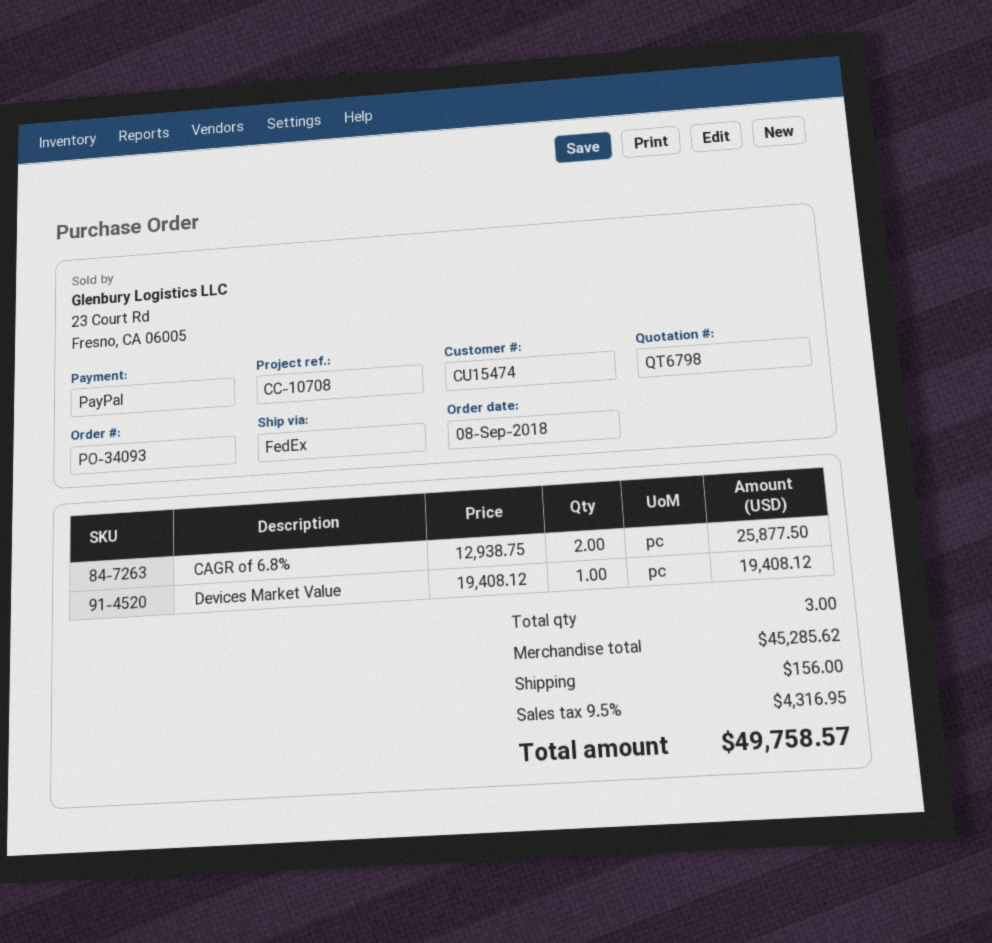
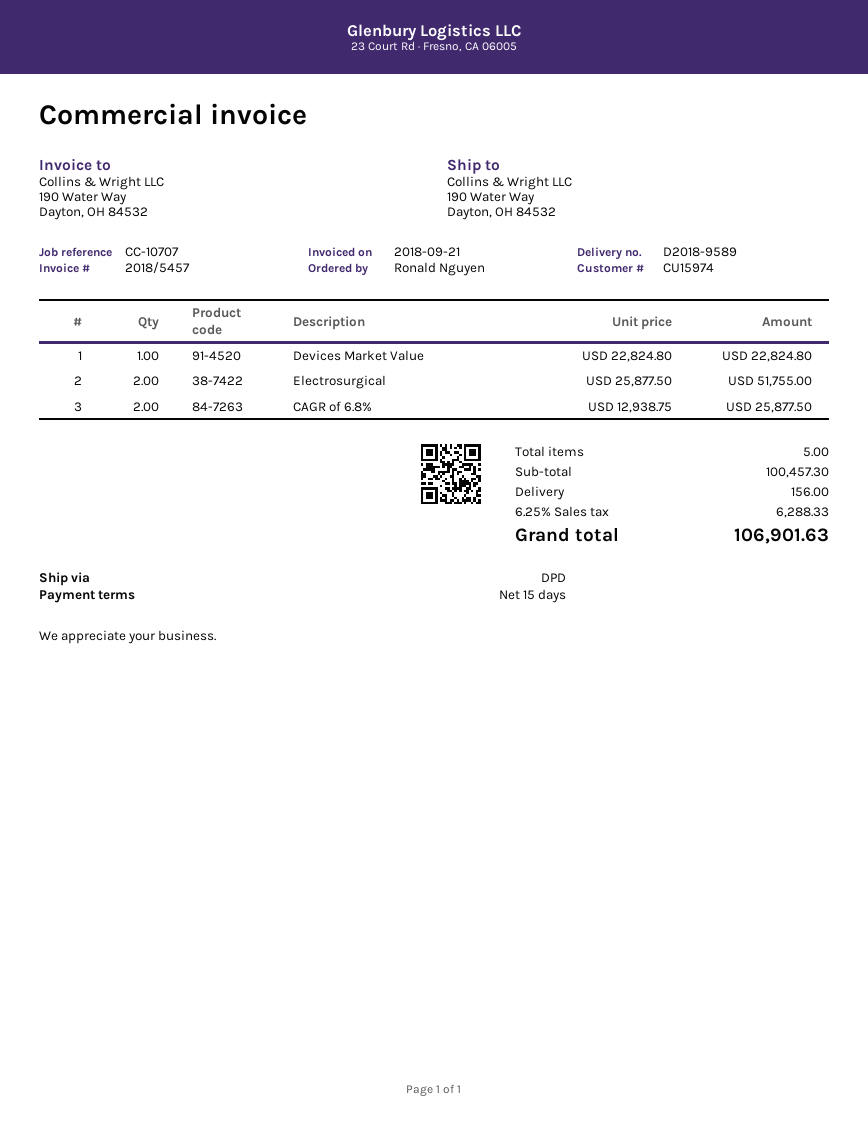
customer number: CU15474 -> CU15974
reference: CC-10708 -> CC-10707
shipping method: FedEx -> DPD
Devices Market Value: 1 x 19408.12 = 19408.12 -> 1 x 22824.80 = 22824.80
Electrosurgical: none -> 2 x 25877.50 = 51755.00
total quantity: 3 -> 5
subtotal: 45285.62 -> 100457.30
tax: 9.5% = 4316.95 -> 6.25% = 6288.33
total: 49758.57 -> 106901.63

